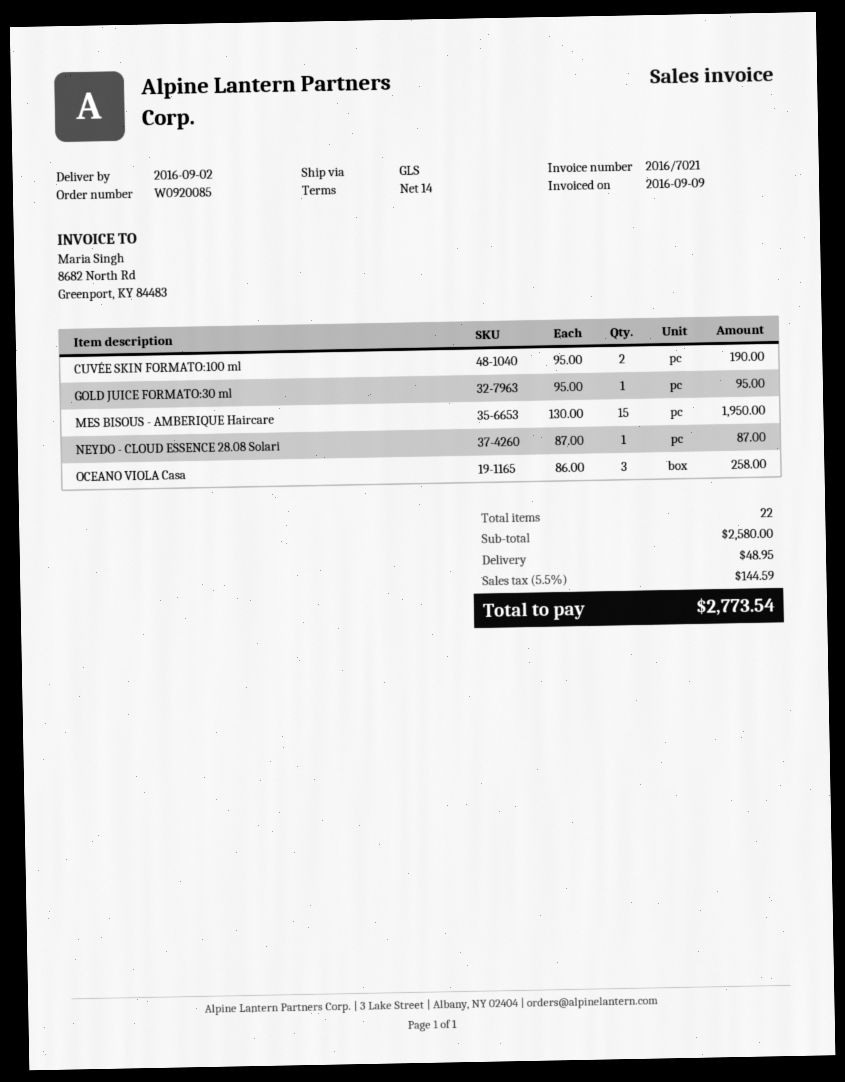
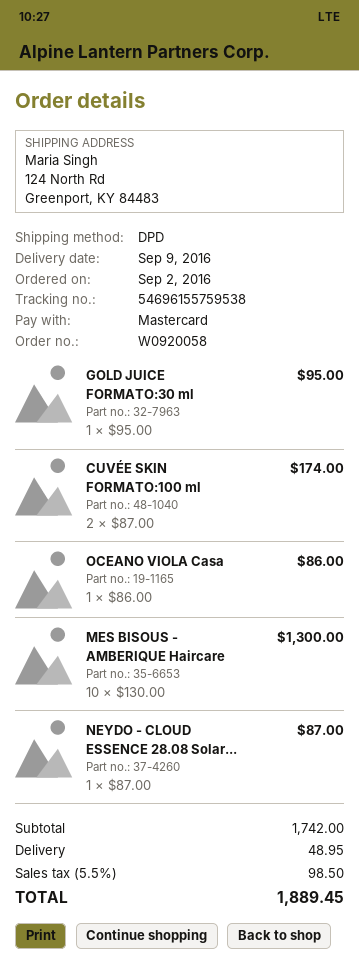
order number: W0920085 -> W0920058
delivery date: 2016-09-02 -> 2016-09-09
shipping method: GLS -> DPD
CUVÉE SKIN FORMATO:100 ml: 2 x 95.00 = 190.00 -> 2 x 87.00 = 174.00
MES BISOUS - AMBERIQUE Haircare: 15 x 130.00 = 1950.00 -> 10 x 130.00 = 1300.00
OCEANO VIOLA Casa: 3 x 86.00 = 258.00 -> 1 x 86.00 = 86.00
subtotal: 2580.00 -> 1742.00
tax: 5.5% = 144.59 -> 5.5% = 98.50
total: 2773.54 -> 1889.45

